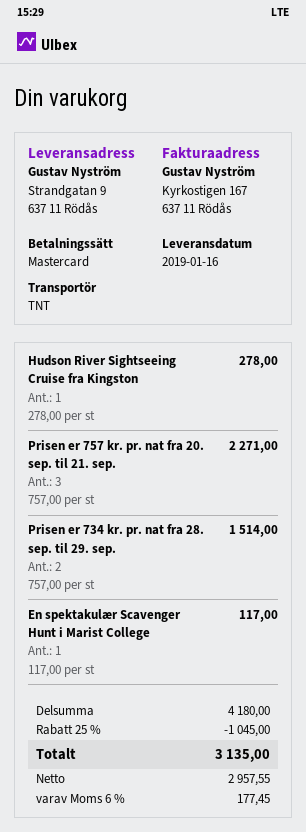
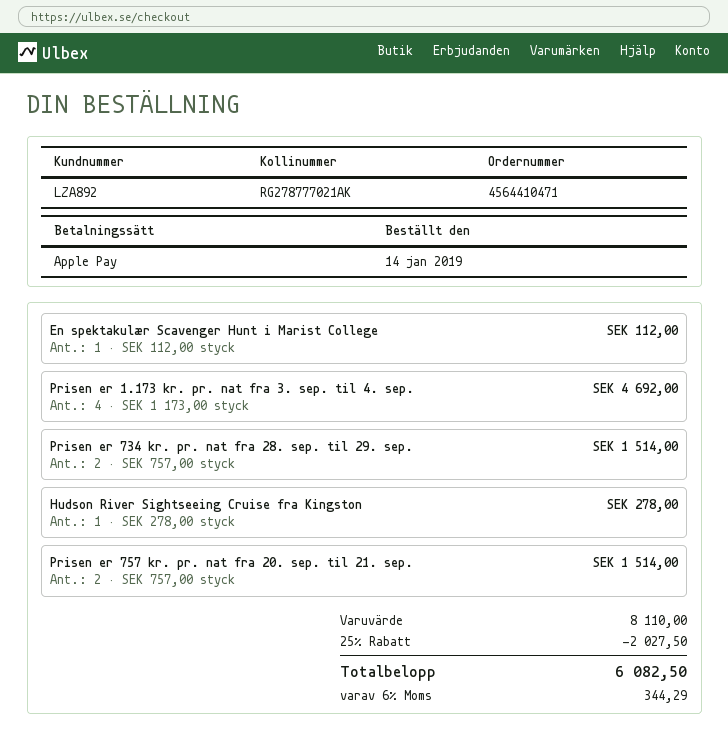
payment method: Mastercard -> Apple Pay
Prisen er 757 kr. pr. nat fra 20. sep. til 21. sep.: 3 x 757.00 = 2271.00 -> 2 x 757.00 = 1514.00
En spektakulær Scavenger Hunt i Marist College: 1 x 117.00 = 117.00 -> 1 x 112.00 = 112.00
Prisen er 1.173 kr. pr. nat fra 3. sep. til 4. sep.: none -> 4 x 1173.00 = 4692.00
subtotal: 4180.00 -> 8110.00
discount: 25% = 1045.00 -> 25% = 2027.50
tax: 6% = 177.45 -> 6% = 344.29
total: 3135.00 -> 6082.50

